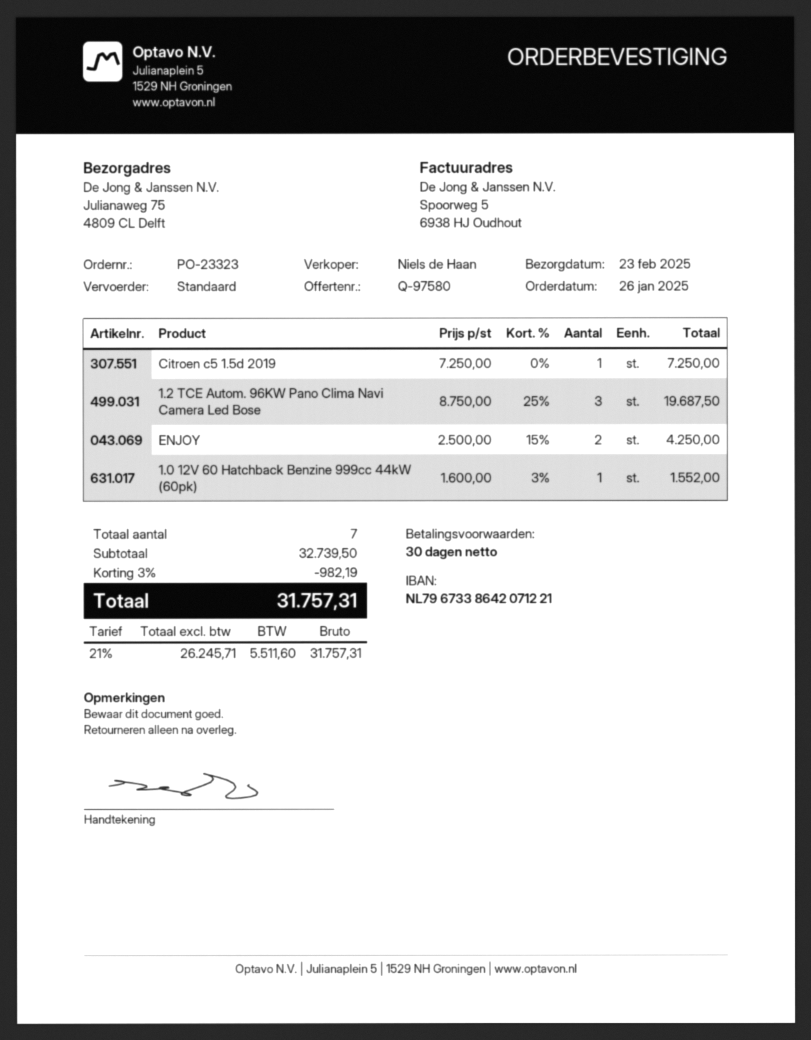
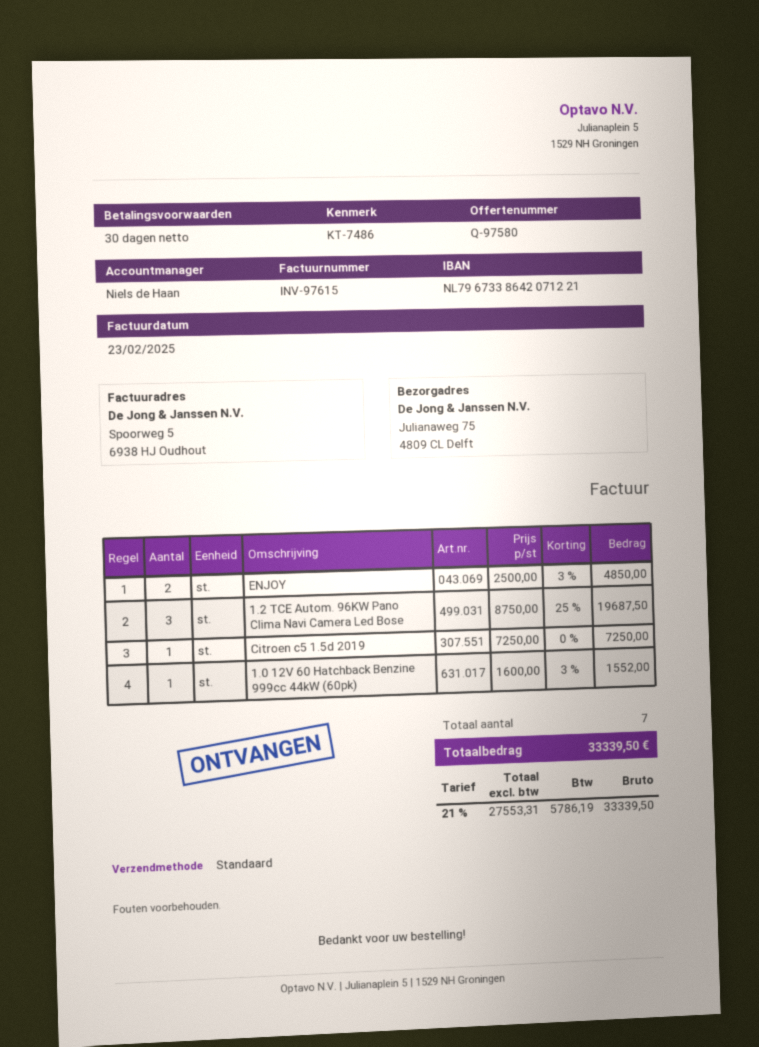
ENJOY: 2 x 2500.00 - 15% = 4250.00 -> 2 x 2500.00 - 3% = 4850.00
discount: 3% = 982.19 -> none
net: 26245.71 -> 27553.31
tax: 21% = 5511.60 -> 21% = 5786.19
total: 31757.31 -> 33339.50

